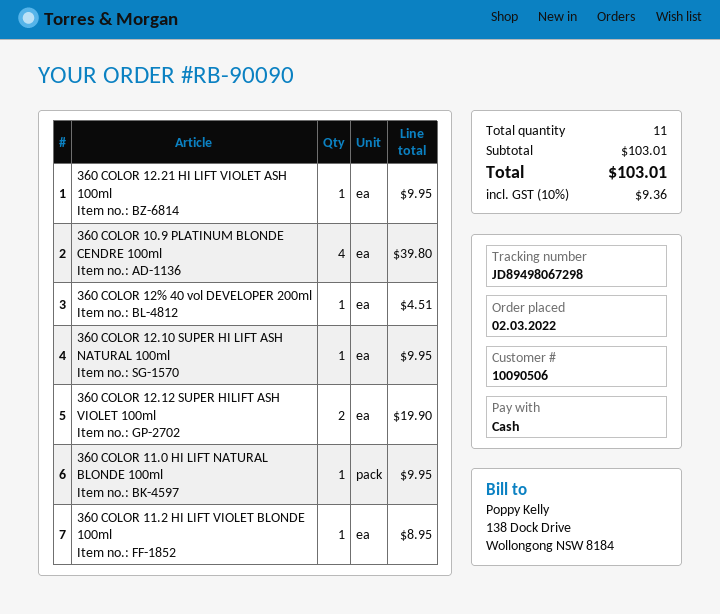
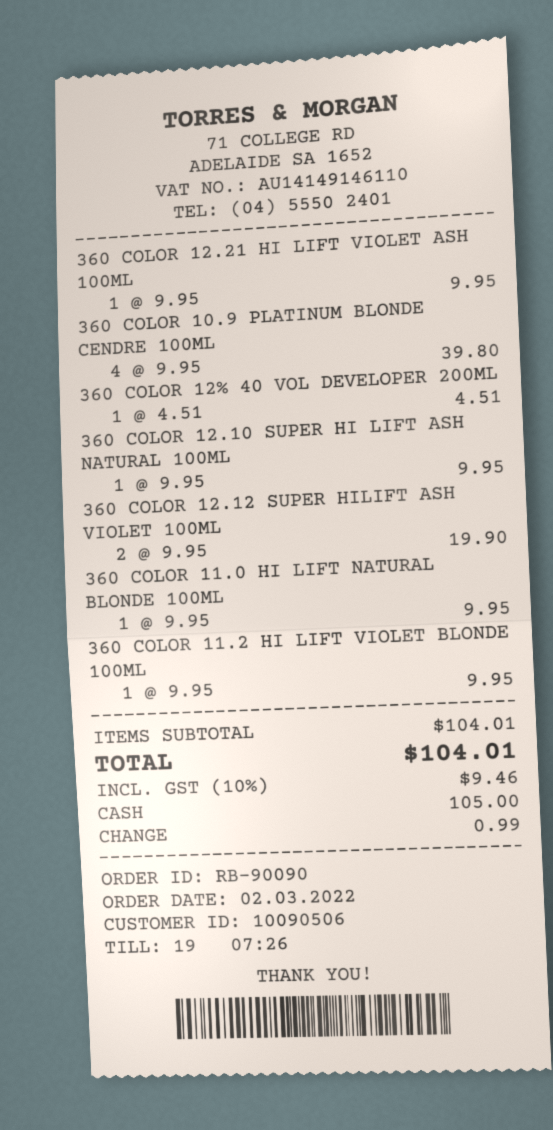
360 COLOR 11.2 HI LIFT VIOLET BLONDE 100ml: 1 for 8.95 -> 1 for 9.95
subtotal: 103.01 -> 104.01
tax: 10% = 9.36 -> 10% = 9.46
total: 103.01 -> 104.01

